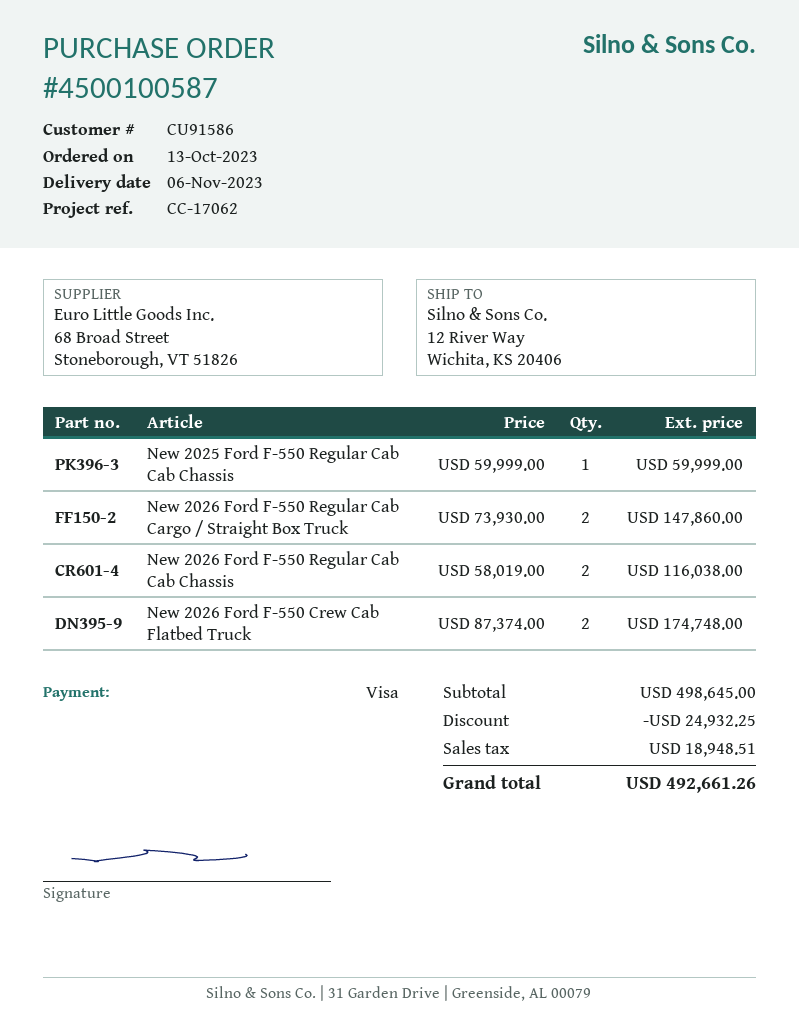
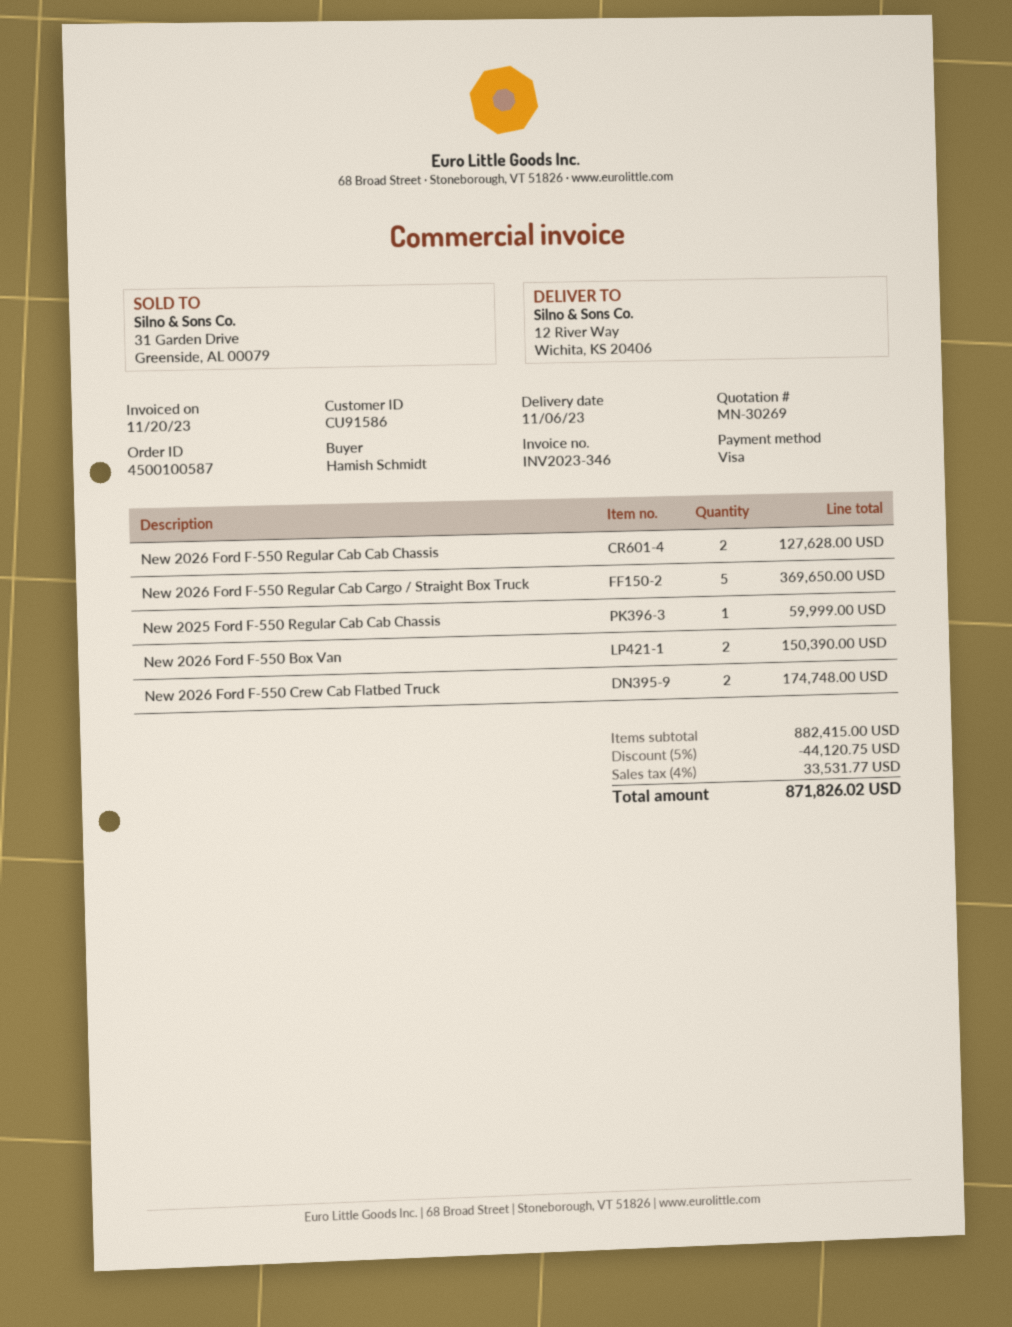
New 2026 Ford F-550 Regular Cab Cargo / Straight Box Truck: 2 for 147860.00 -> 5 for 369650.00
New 2026 Ford F-550 Regular Cab Cab Chassis: 2 for 116038.00 -> 2 for 127628.00
New 2026 Ford F-550 Box Van: none -> 2 for 150390.00
subtotal: 498645.00 -> 882415.00
discount: 24932.25 -> 44120.75
tax: 18948.51 -> 33531.77
total: 492661.26 -> 871826.02

